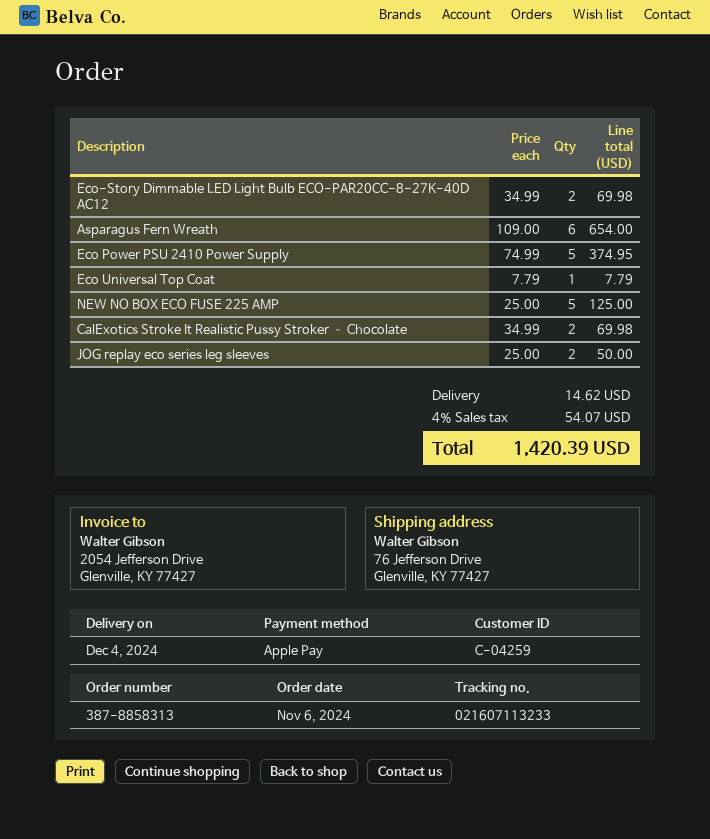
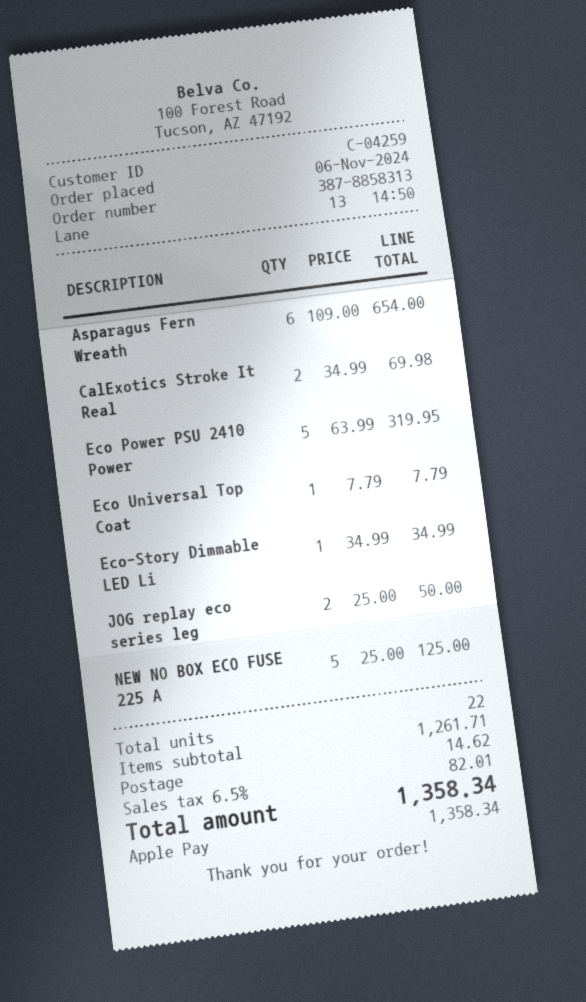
Eco-Story Dimmable LED Light Bulb ECO-PAR20CC-8-27K-40D AC12: 2 x 34.99 = 69.98 -> 1 x 34.99 = 34.99
Eco Power PSU 2410 Power Supply: 5 x 74.99 = 374.95 -> 5 x 63.99 = 319.95
tax: 4% = 54.07 -> 6.5% = 82.01
total: 1420.39 -> 1358.34

